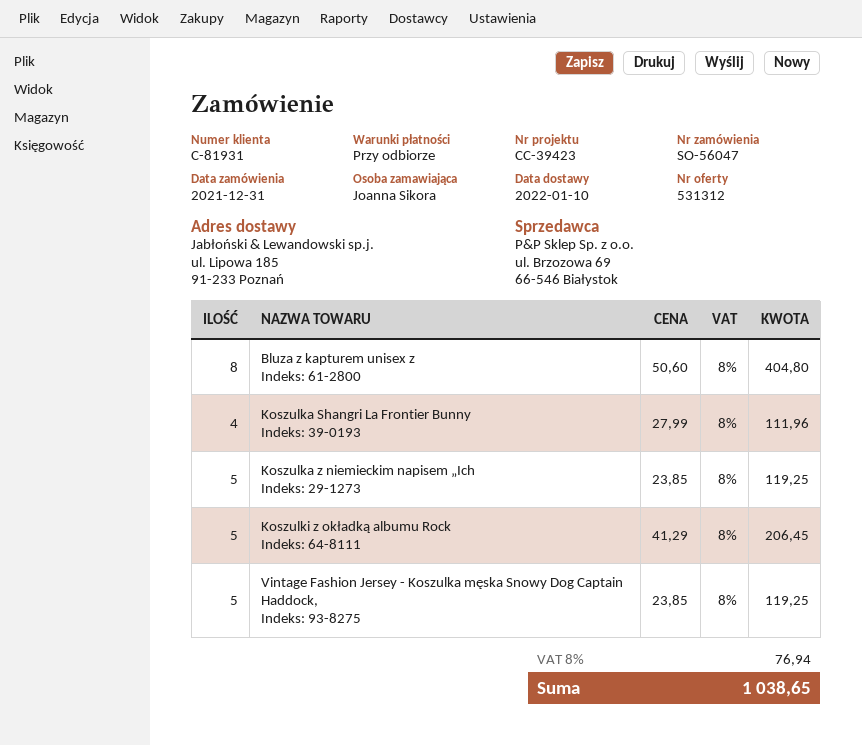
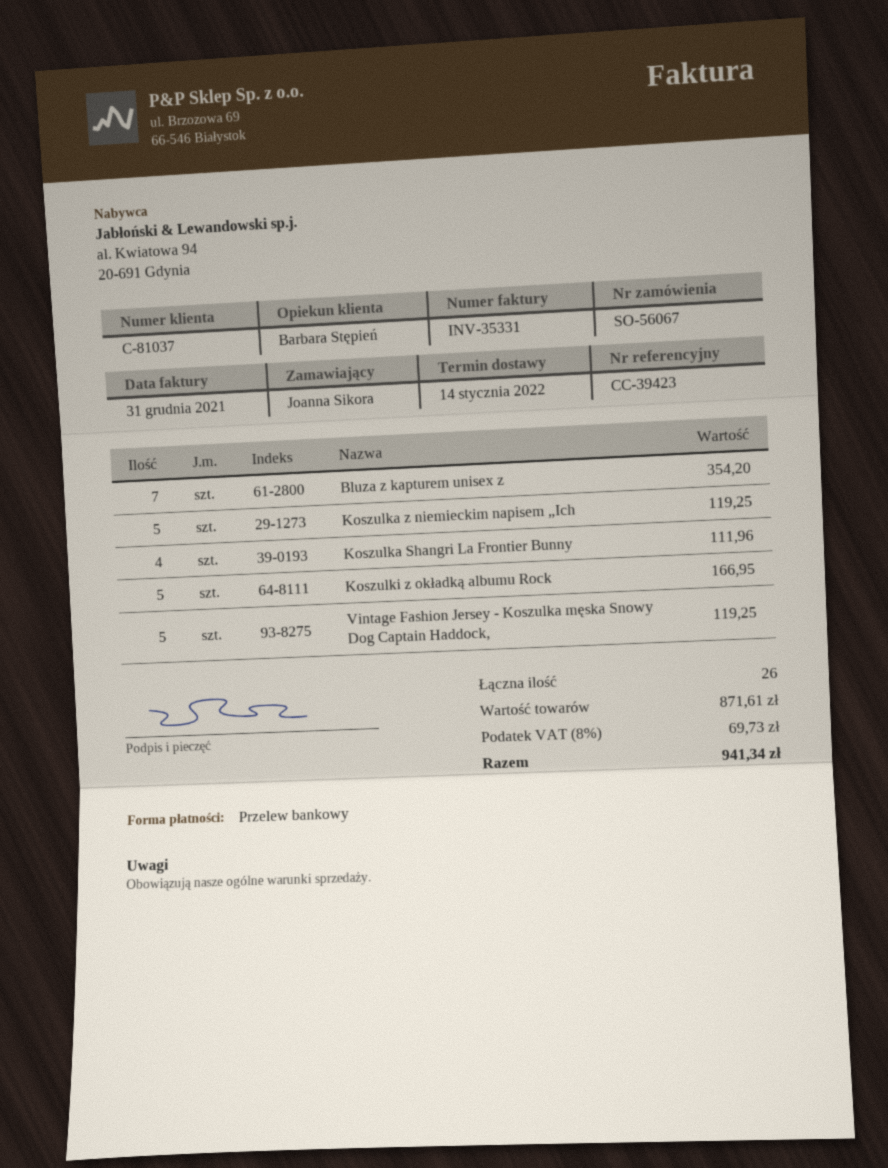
order number: SO-56047 -> SO-56067
delivery date: 2022-01-10 -> 2022-01-14
customer number: C-81931 -> C-81037
Bluza z kapturem unisex z: 8 for 404.80 -> 7 for 354.20
Koszulki z okładką albumu Rock: 5 for 206.45 -> 5 for 166.95
tax: 8% = 76.94 -> 8% = 69.73
total: 1038.65 -> 941.34

